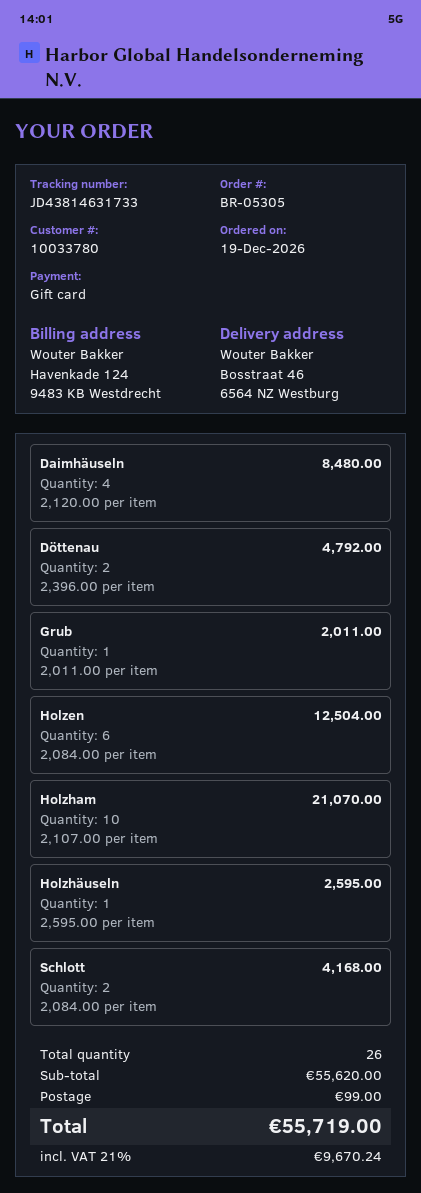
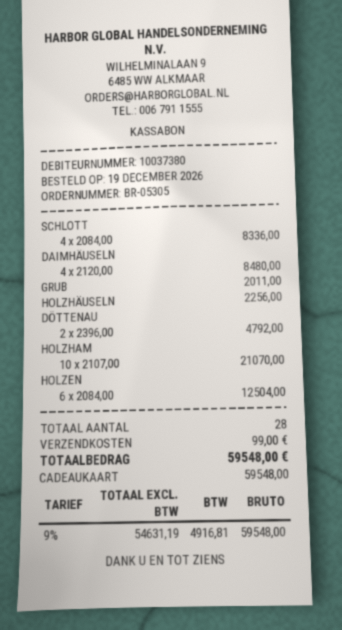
customer number: 10033780 -> 10037380
Holzhäuseln: 1 x 2595.00 = 2595.00 -> 1 x 2256.00 = 2256.00
Schlott: 2 x 2084.00 = 4168.00 -> 4 x 2084.00 = 8336.00
total quantity: 26 -> 28
tax: 21% = 9670.24 -> 9% = 4916.81
total: 55719.00 -> 59548.00

